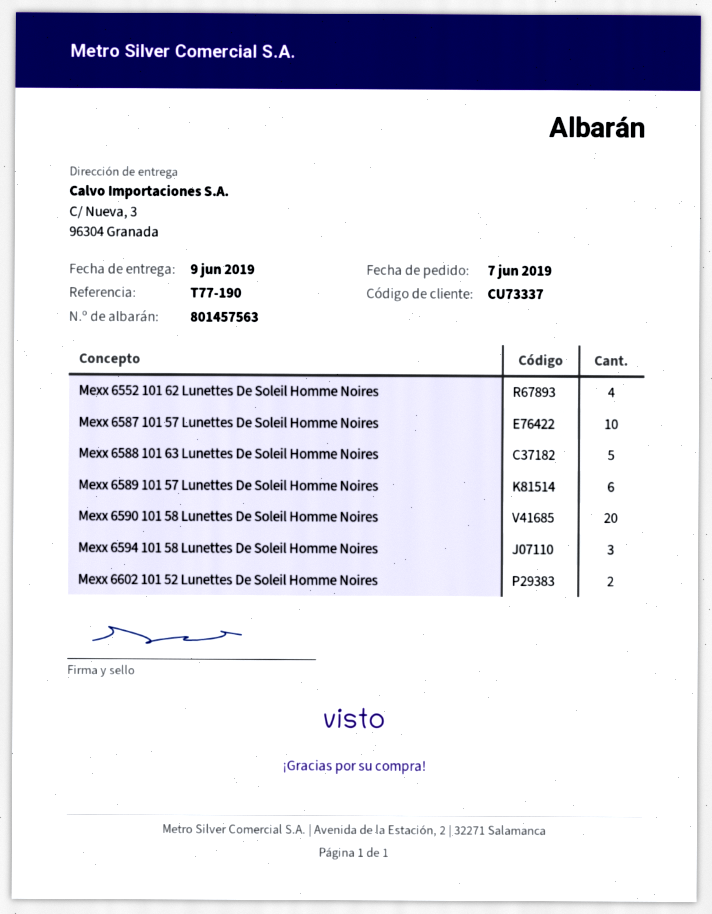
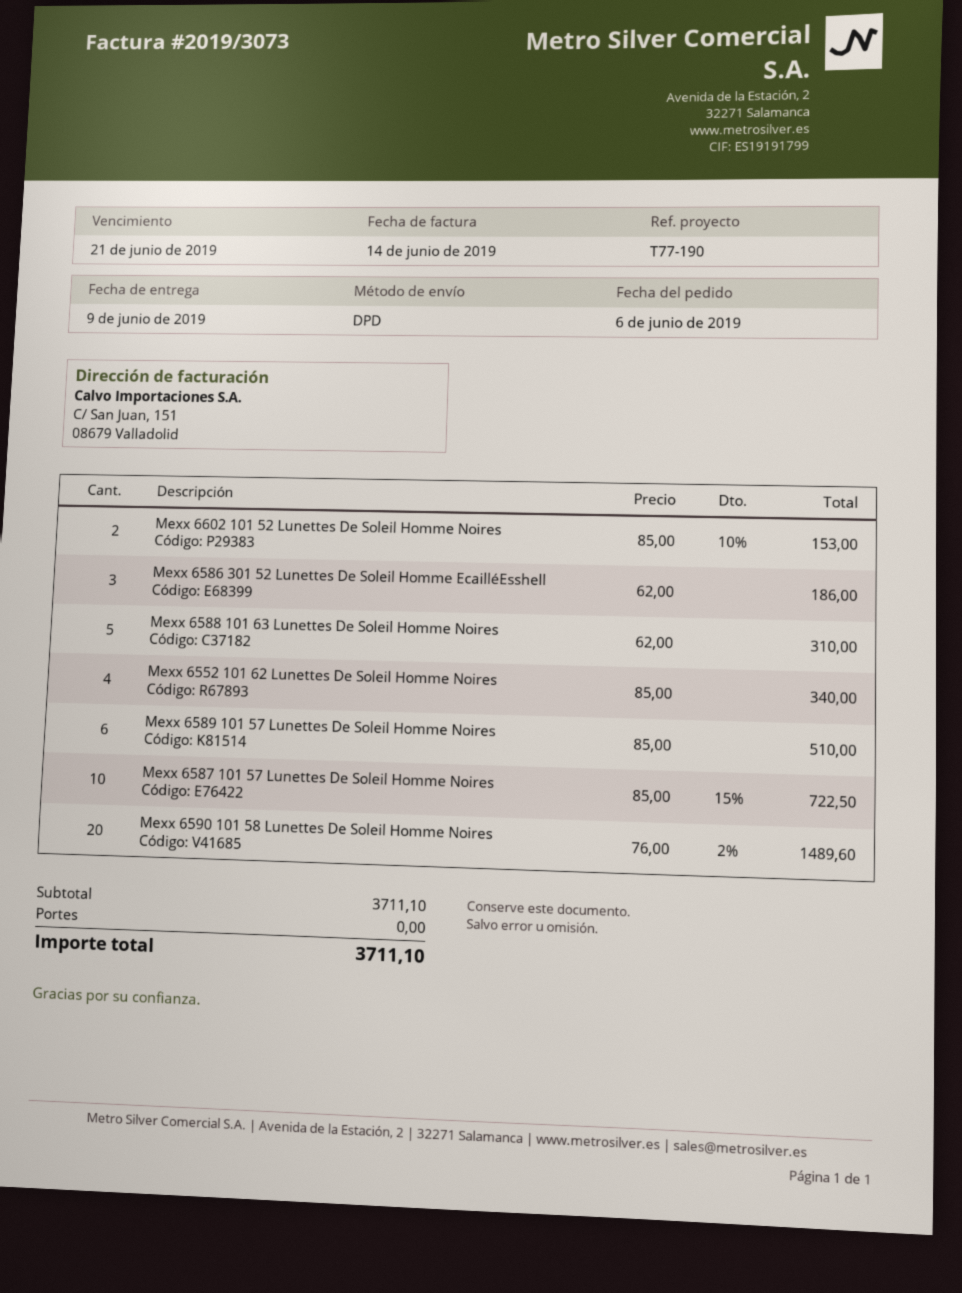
order date: 2019-06-07 -> 2019-06-06
Mexx 6594 101 58 Lunettes De Soleil Homme Noires: 3 -> none
Mexx 6586 301 52 Lunettes De Soleil Homme EcailléEsshell: none -> 3

